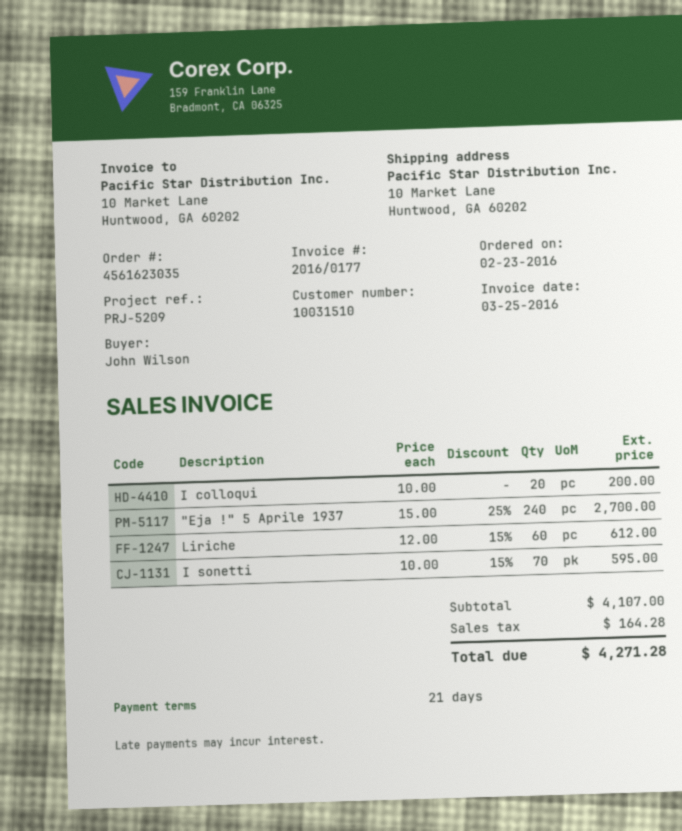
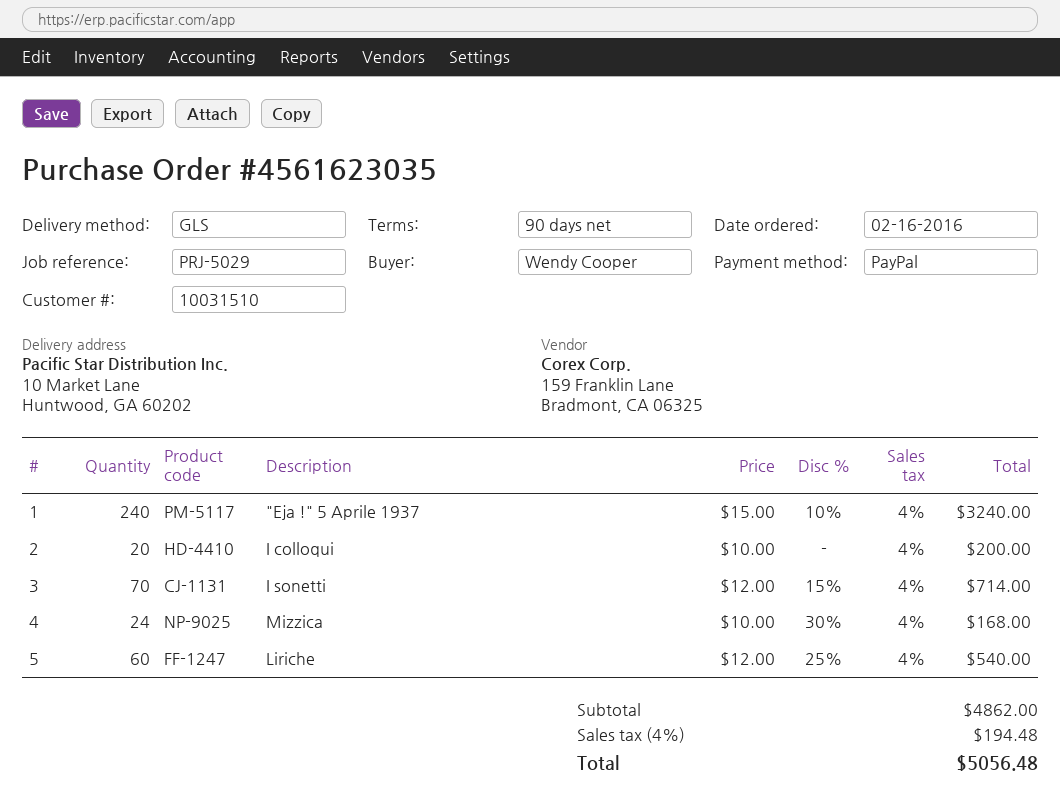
order date: 2016-02-23 -> 2016-02-16
payment terms: 21 days -> 90 days
reference: PRJ-5209 -> PRJ-5029
ordered by: John Wilson -> Wendy Cooper
"Eja !" 5 Aprile 1937: 240 x 15.00 - 25% = 2700.00 -> 240 x 15.00 - 10% = 3240.00
Liriche: 60 x 12.00 - 15% = 612.00 -> 60 x 12.00 - 25% = 540.00
I sonetti: 70 x 10.00 - 15% = 595.00 -> 70 x 12.00 - 15% = 714.00
Mizzica: none -> 24 x 10.00 - 30% = 168.00
subtotal: 4107.00 -> 4862.00
tax: 164.28 -> 194.48
total: 4271.28 -> 5056.48

